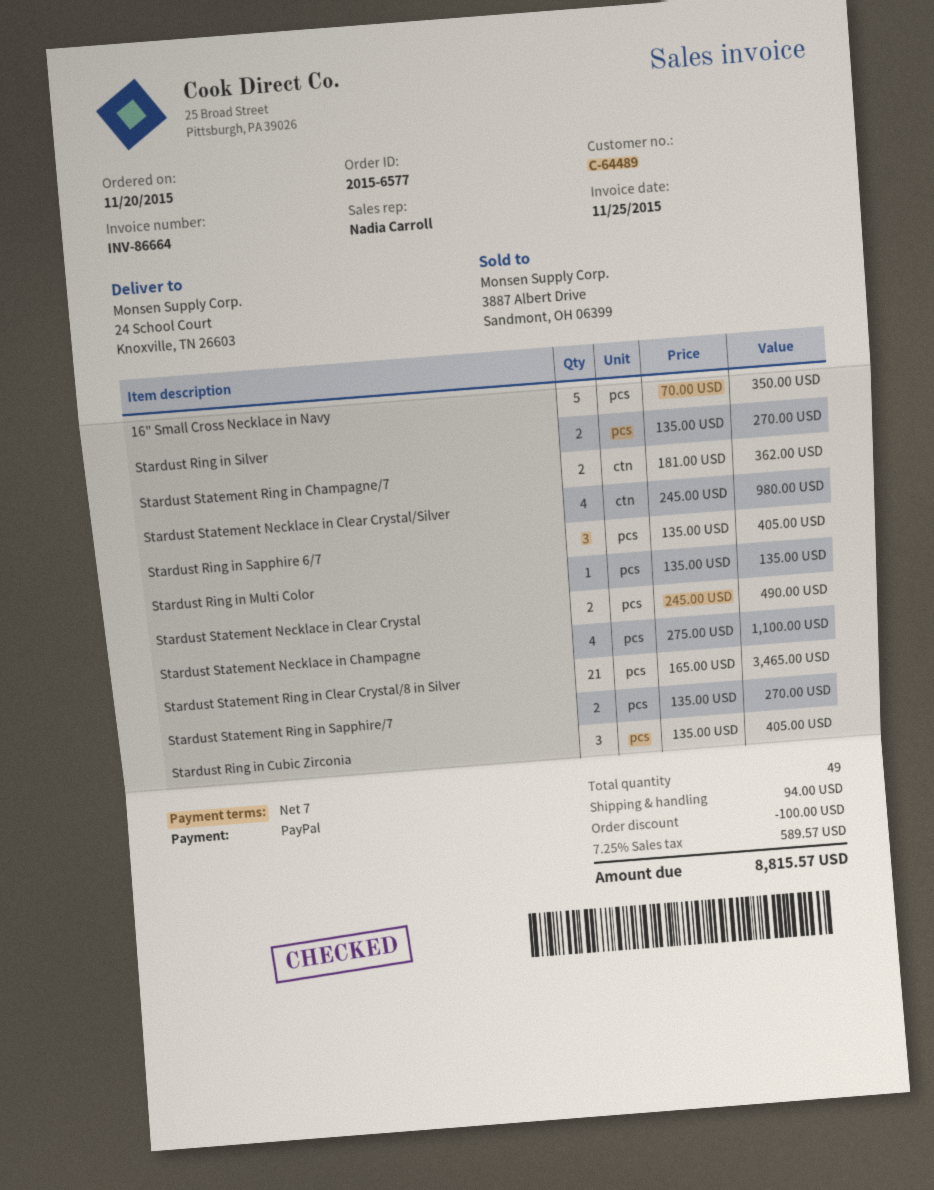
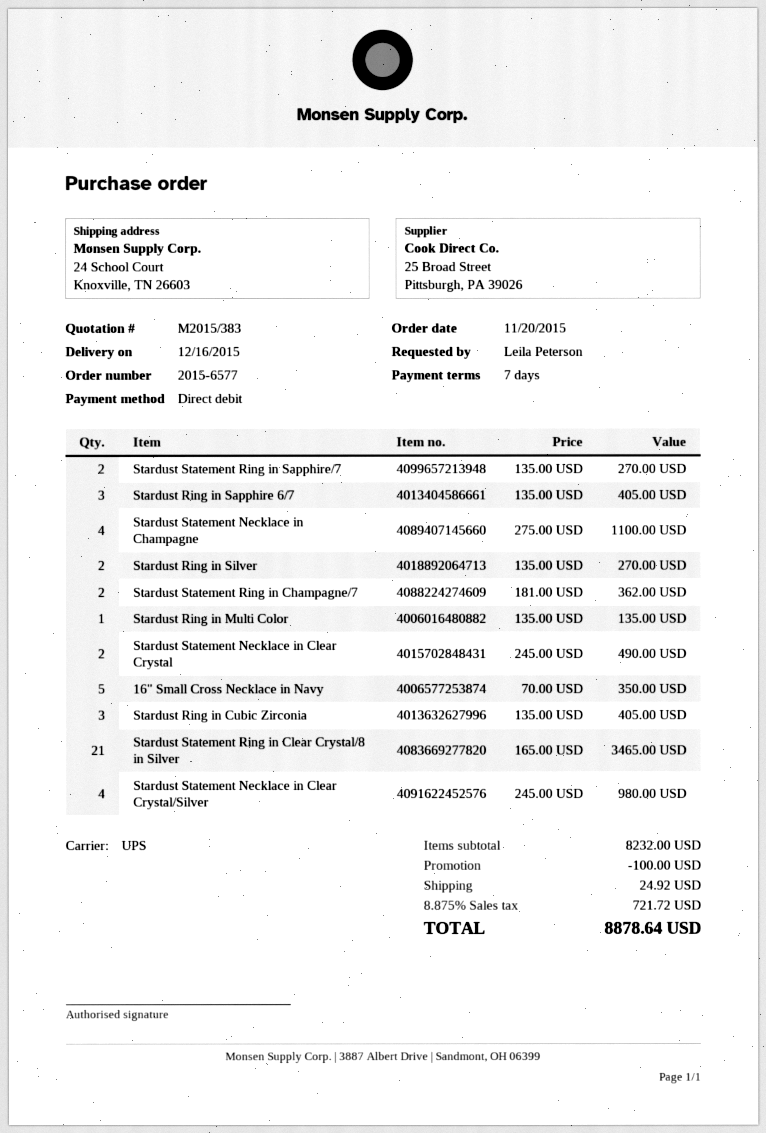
payment method: PayPal -> direct debit
shipping: 94.00 -> 24.92
tax: 7.25% = 589.57 -> 8.875% = 721.72
total: 8815.57 -> 8878.64

